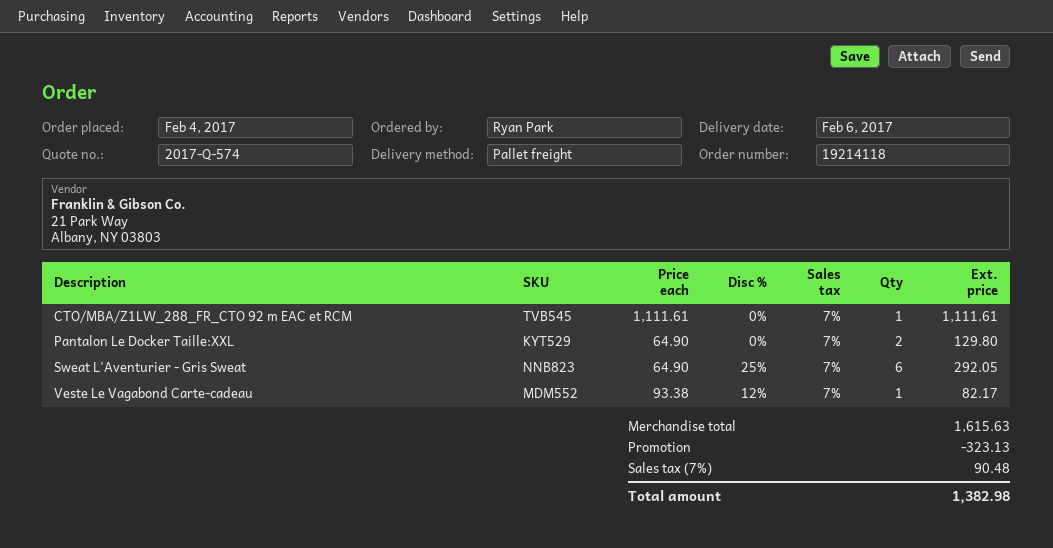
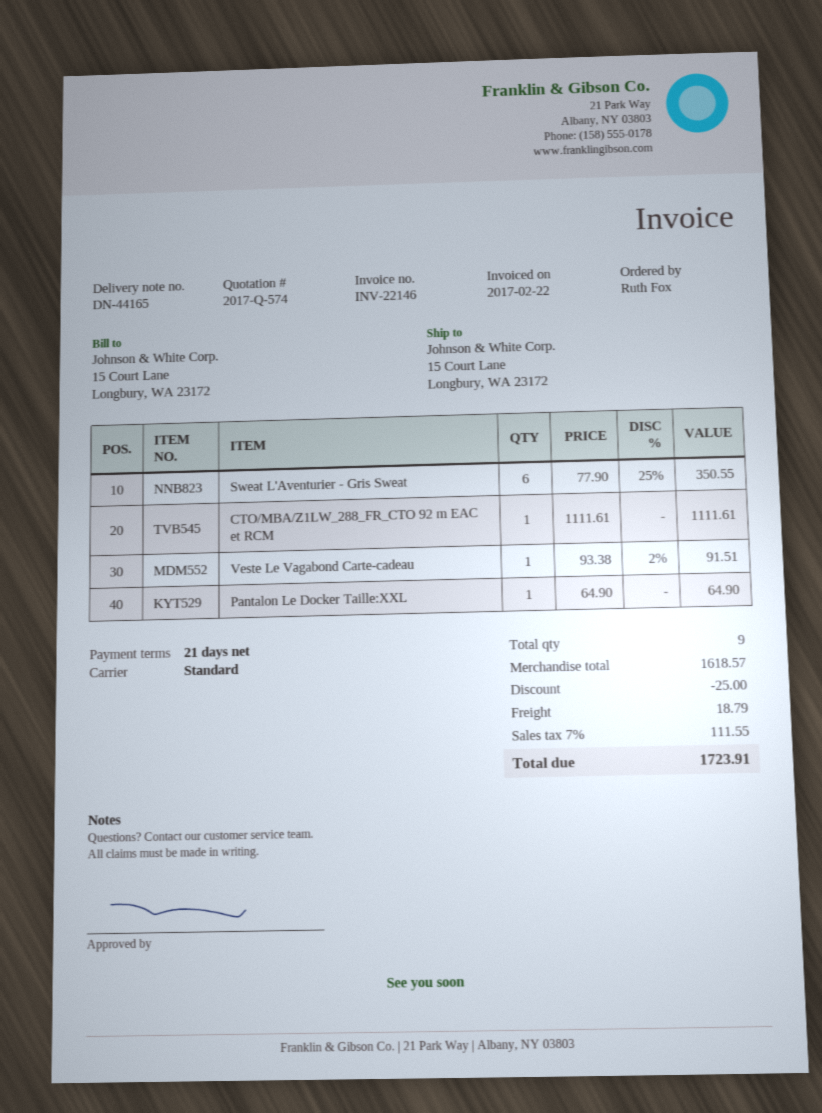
ordered by: Ryan Park -> Ruth Fox
shipping method: pallet freight -> standard
Pantalon Le Docker Taille:XXL: 2 x 64.90 = 129.80 -> 1 x 64.90 = 64.90
Sweat L'Aventurier - Gris Sweat: 6 x 64.90 - 25% = 292.05 -> 6 x 77.90 - 25% = 350.55
Veste Le Vagabond Carte-cadeau: 1 x 93.38 - 12% = 82.17 -> 1 x 93.38 - 2% = 91.51
subtotal: 1615.63 -> 1618.57
discount: 323.13 -> 25.00
shipping: none -> 18.79
tax: 7% = 90.48 -> 7% = 111.55
total: 1382.98 -> 1723.91

